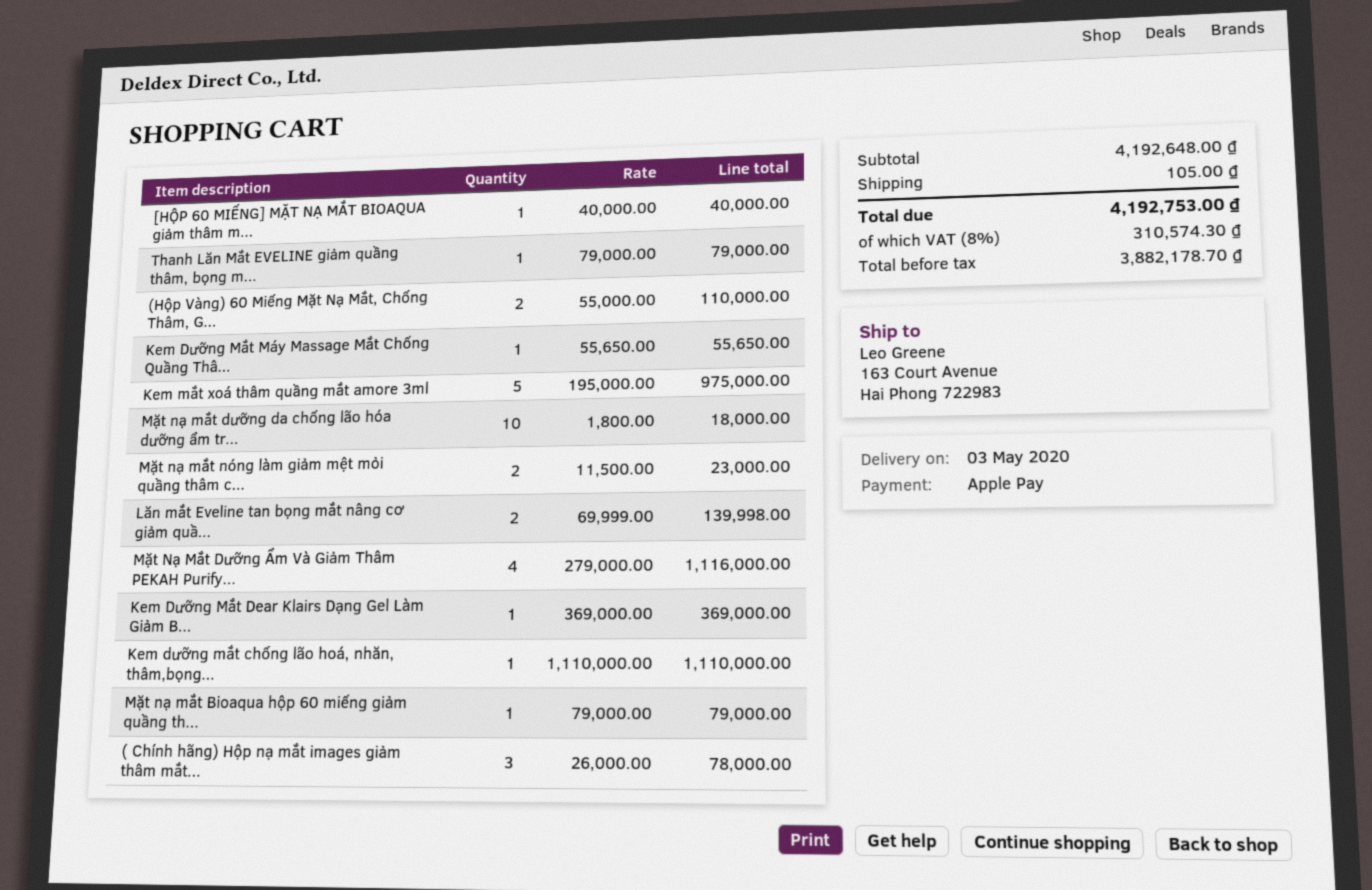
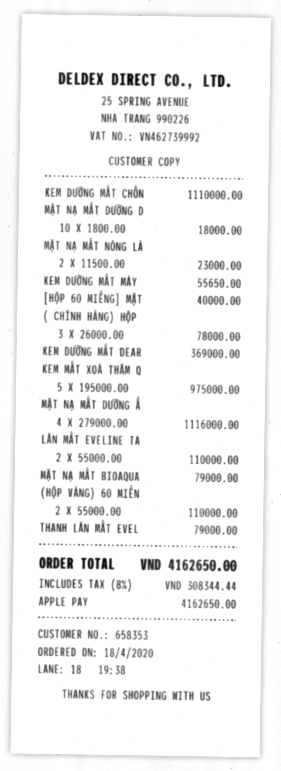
Lăn mắt Eveline tan bọng mắt nâng cơ giảm quầ...: 2 x 69999.00 = 139998.00 -> 2 x 55000.00 = 110000.00
shipping: 105.00 -> none
tax: 8% = 310574.30 -> 8% = 308344.44
total: 4192753.00 -> 4162650.00

